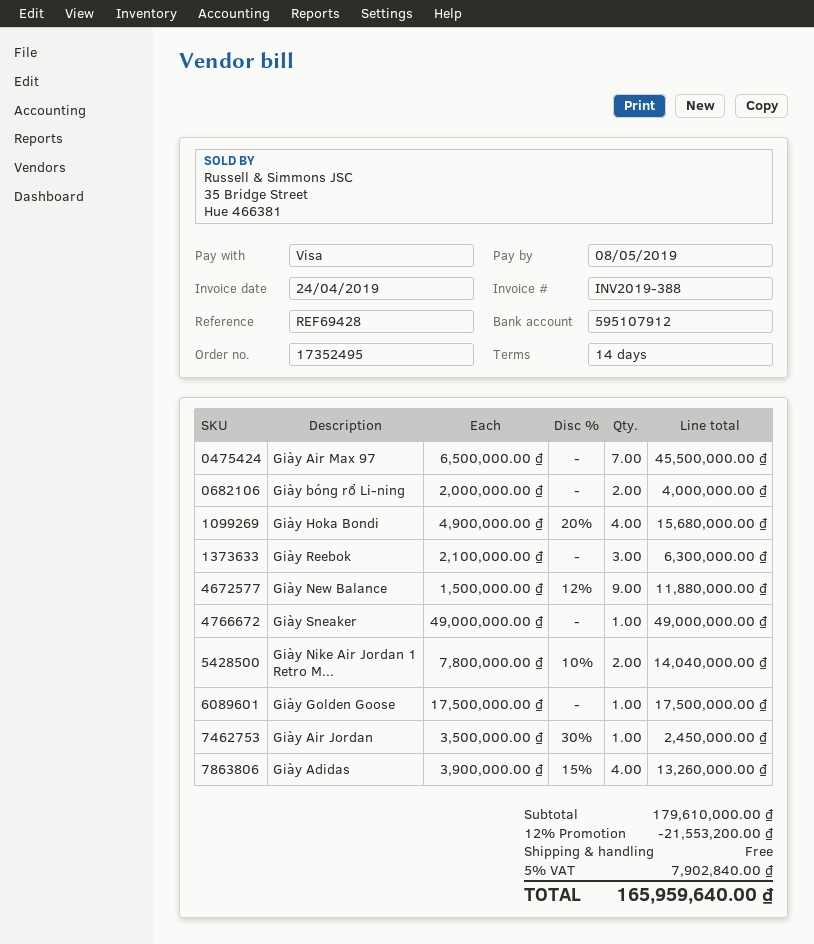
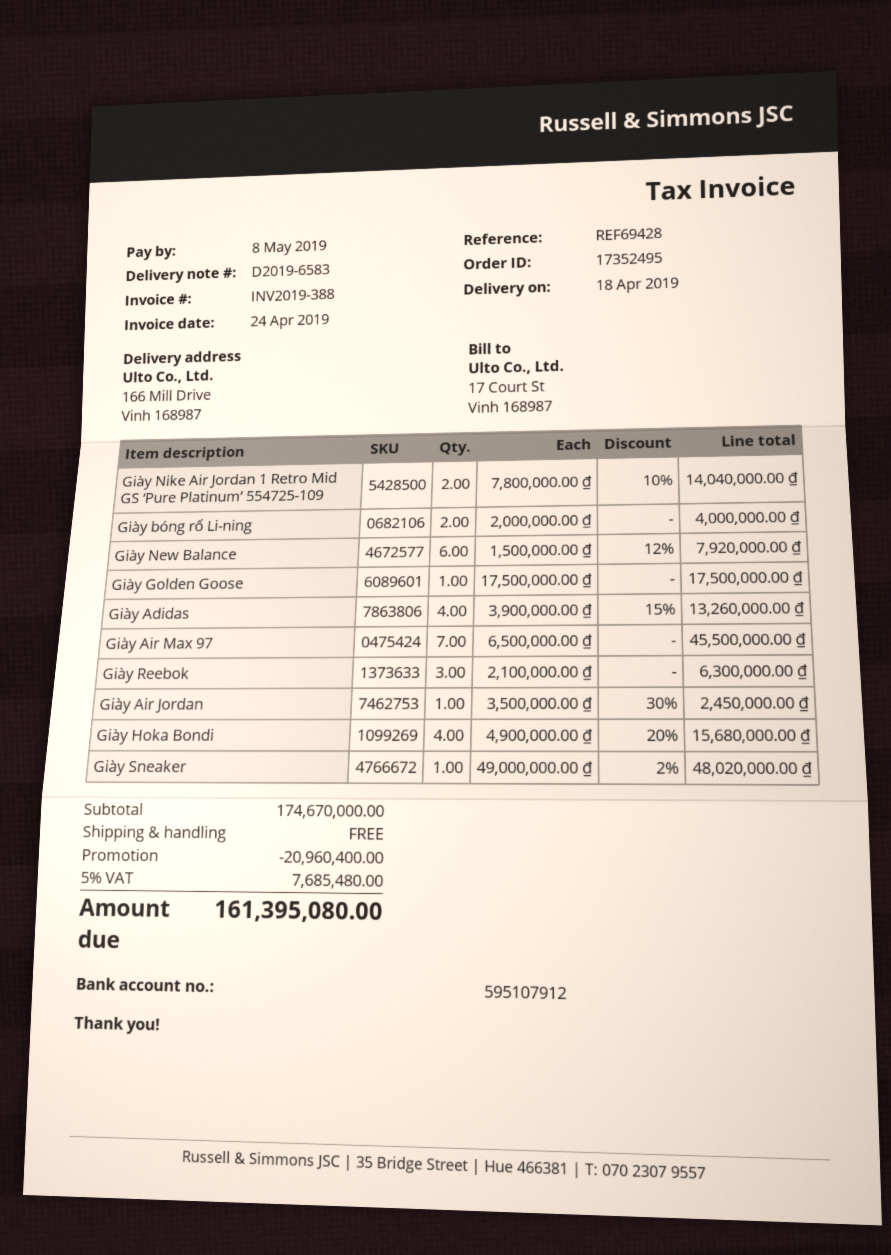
Giày New Balance: 9 x 1500000.00 - 12% = 11880000.00 -> 6 x 1500000.00 - 12% = 7920000.00
Giày Sneaker: 1 x 49000000.00 = 49000000.00 -> 1 x 49000000.00 - 2% = 48020000.00
subtotal: 179610000.00 -> 174670000.00
discount: 21553200.00 -> 20960400.00
tax: 5% = 7902840.00 -> 5% = 7685480.00
total: 165959640.00 -> 161395080.00

